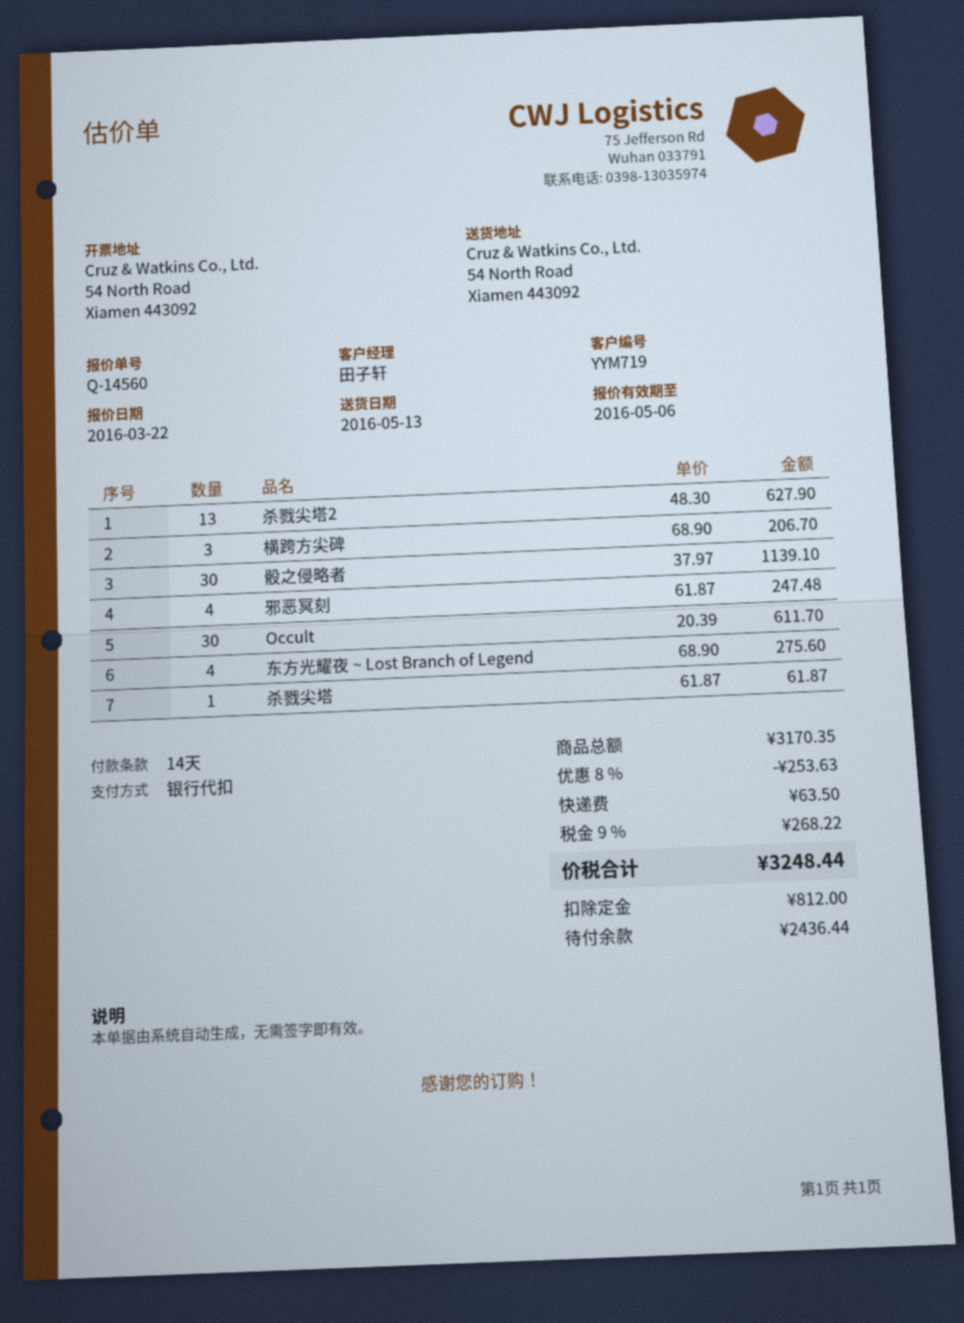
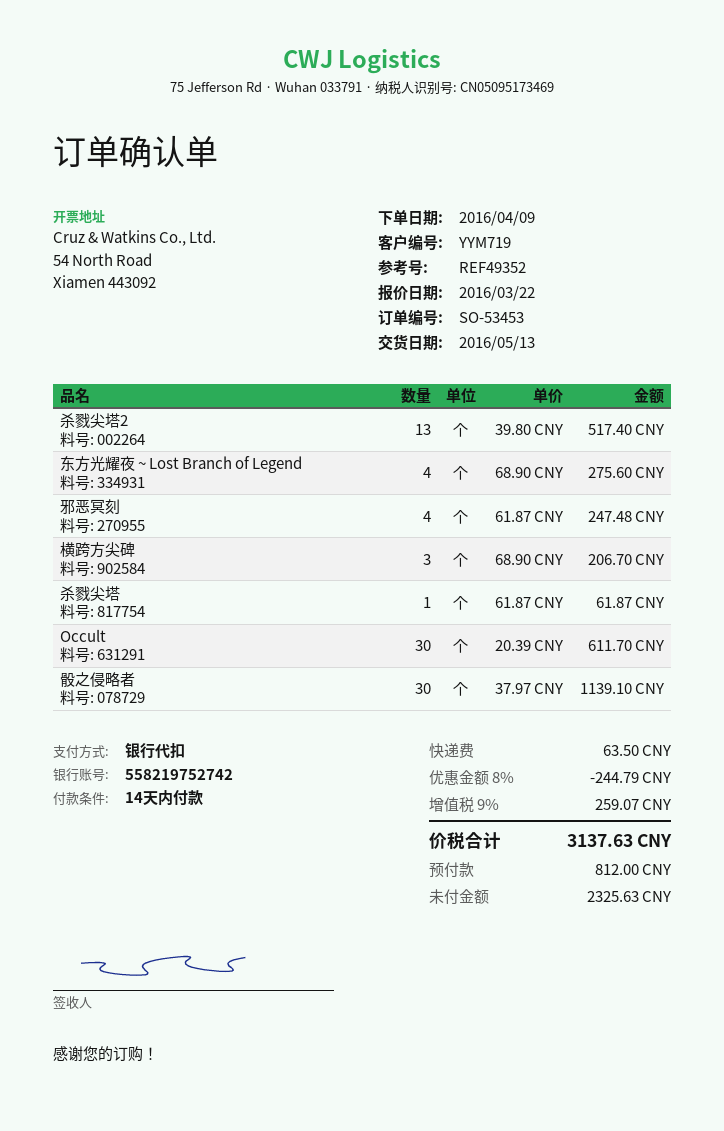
杀戮尖塔2: 13 x 48.30 = 627.90 -> 13 x 39.80 = 517.40
discount: 8% = 253.63 -> 8% = 244.79
tax: 9% = 268.22 -> 9% = 259.07
total: 3248.44 -> 3137.63
balance: 2436.44 -> 2325.63

